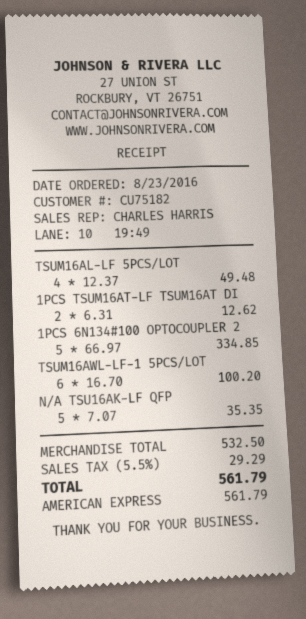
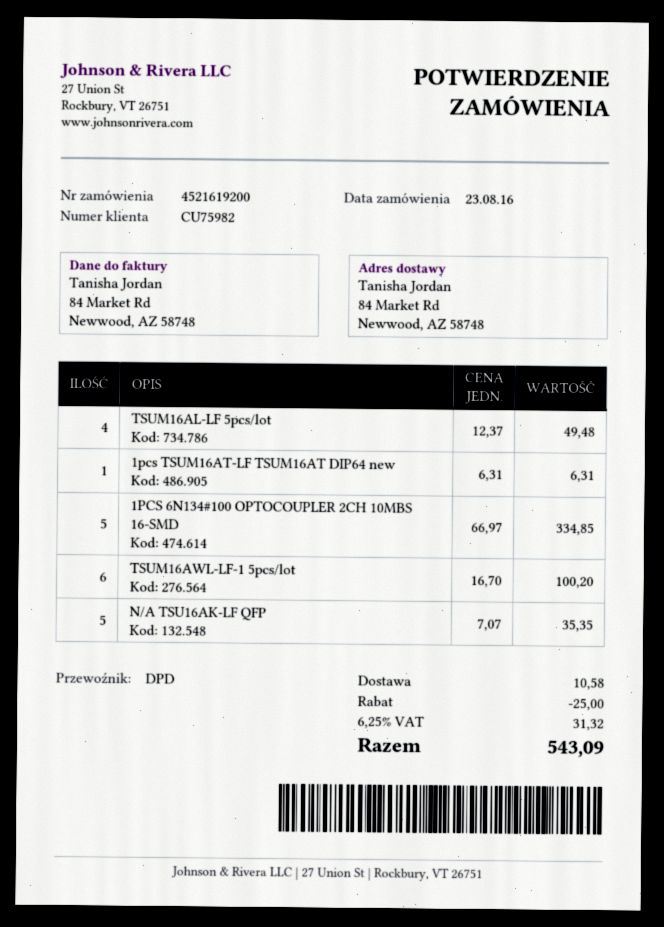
customer number: CU75182 -> CU75982
1PCS TSUM16AT-LF TSUM16AT DI: 2 x 6.31 = 12.62 -> 1 x 6.31 = 6.31
discount: none -> 25.00
shipping: none -> 10.58
tax: 5.5% = 29.29 -> 6.25% = 31.32
total: 561.79 -> 543.09

